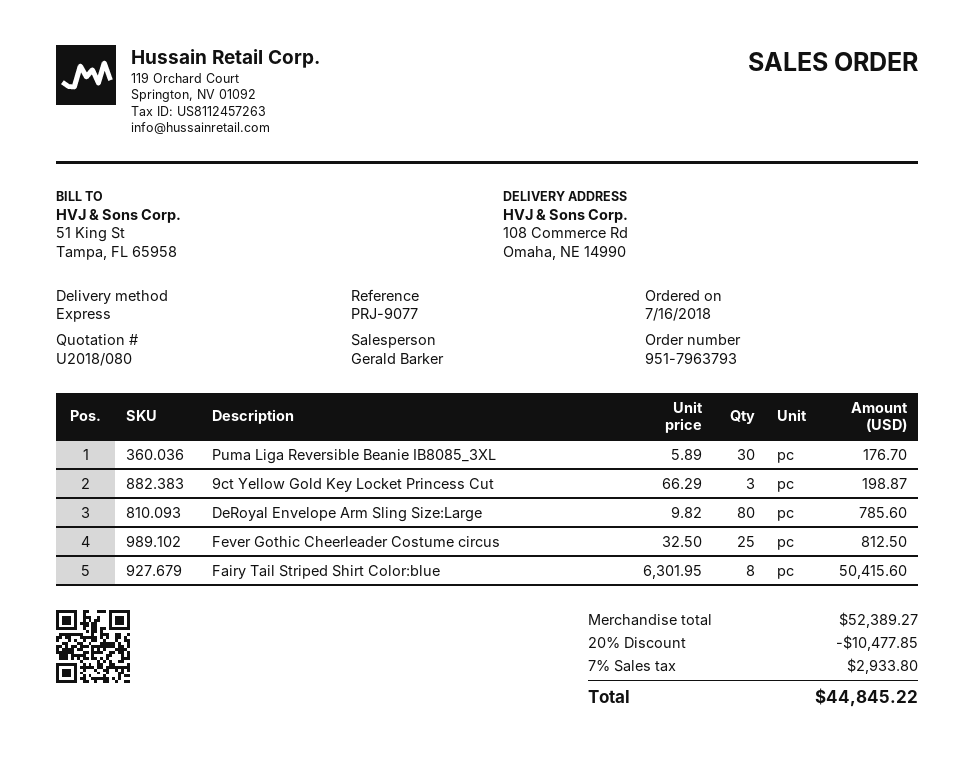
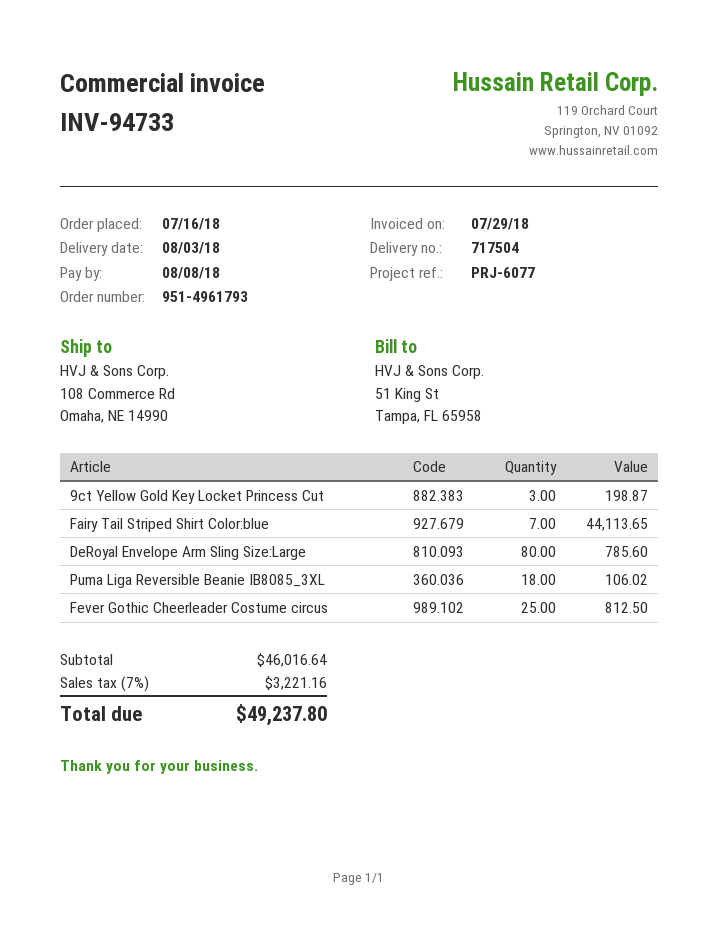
order number: 951-7963793 -> 951-4961793
reference: PRJ-9077 -> PRJ-6077
Puma Liga Reversible Beanie IB8085_3XL: 30 for 176.70 -> 18 for 106.02
Fairy Tail Striped Shirt Color:blue: 8 for 50415.60 -> 7 for 44113.65
subtotal: 52389.27 -> 46016.64
discount: 20% = 10477.85 -> none
tax: 7% = 2933.80 -> 7% = 3221.16
total: 44845.22 -> 49237.80

